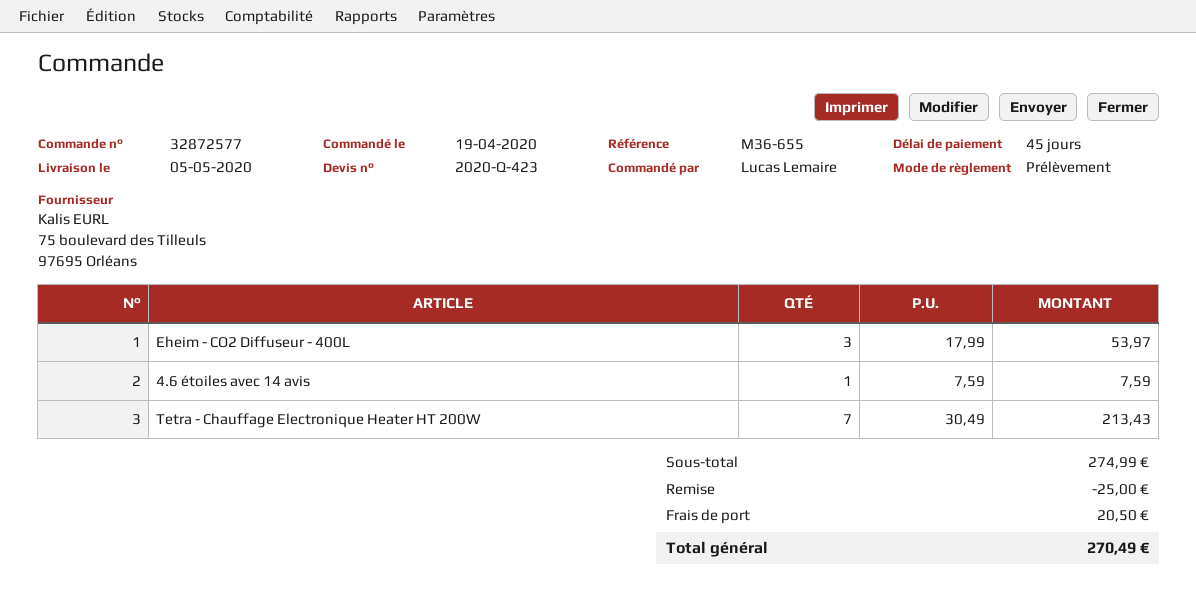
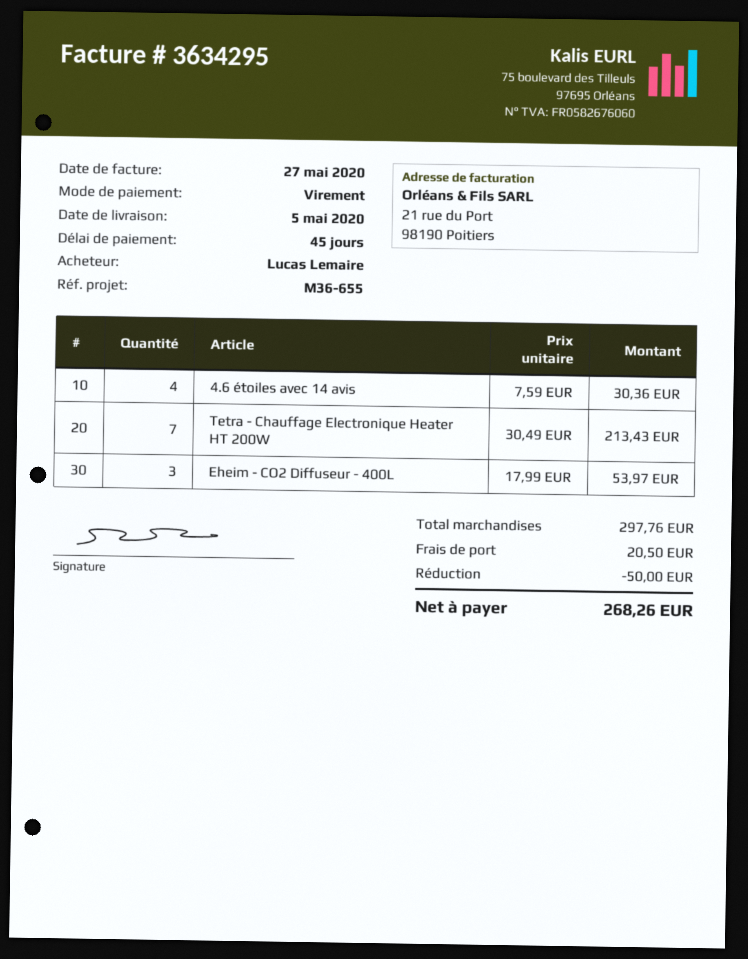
payment method: direct debit -> bank transfer
4.6 étoiles avec 14 avis: 1 x 7.59 = 7.59 -> 4 x 7.59 = 30.36
subtotal: 274.99 -> 297.76
discount: 25.00 -> 50.00
total: 270.49 -> 268.26

